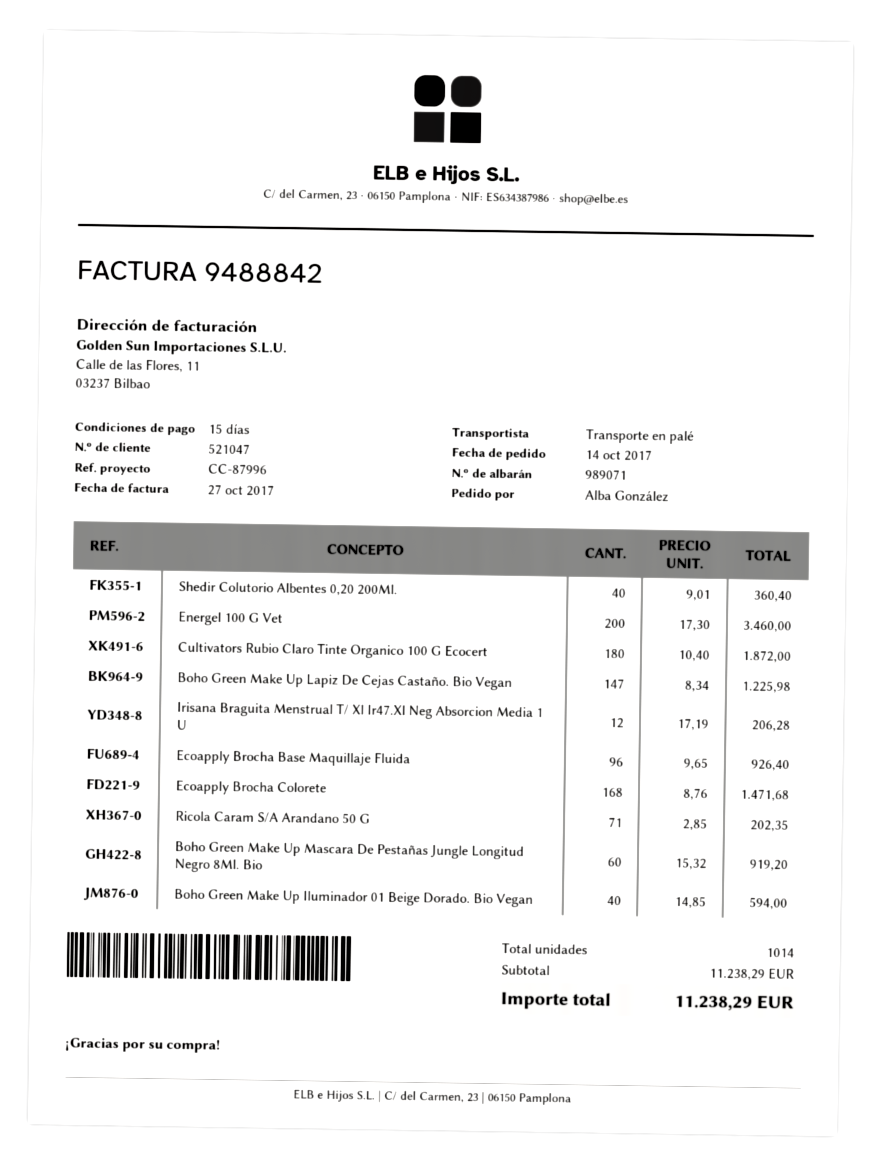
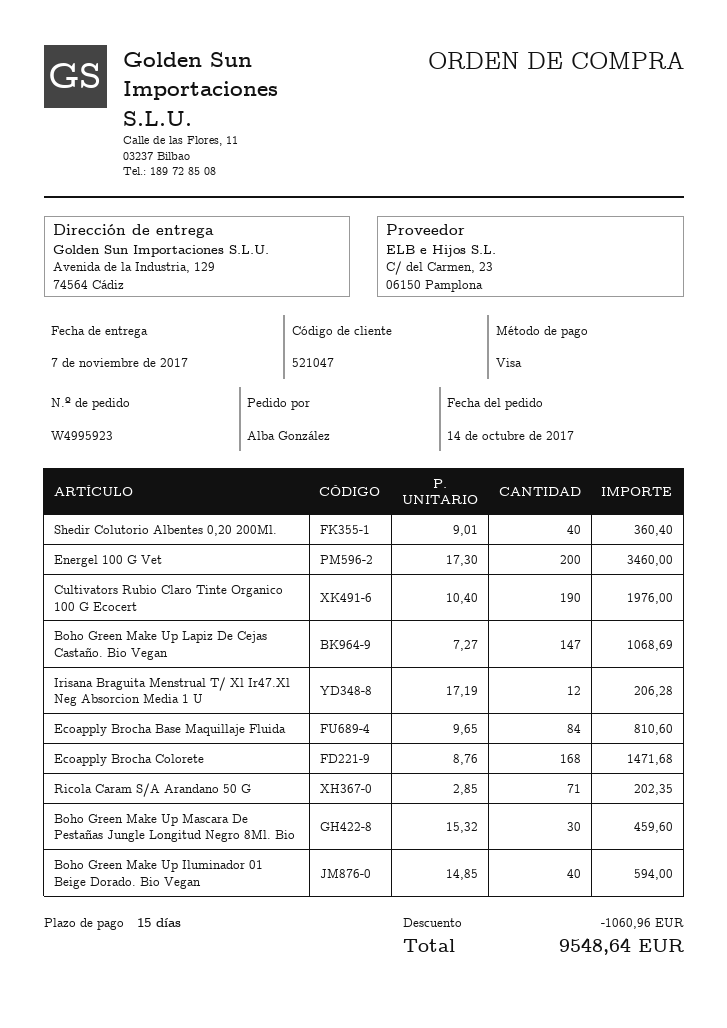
Cultivators Rubio Claro Tinte Organico 100 G Ecocert: 180 x 10.40 = 1872.00 -> 190 x 10.40 = 1976.00
Boho Green Make Up Lapiz De Cejas Castaño. Bio Vegan: 147 x 8.34 = 1225.98 -> 147 x 7.27 = 1068.69
Ecoapply Brocha Base Maquillaje Fluida: 96 x 9.65 = 926.40 -> 84 x 9.65 = 810.60
Boho Green Make Up Mascara De Pestañas Jungle Longitud Negro 8Ml. Bio: 60 x 15.32 = 919.20 -> 30 x 15.32 = 459.60
discount: none -> 1060.96
total: 11238.29 -> 9548.64

